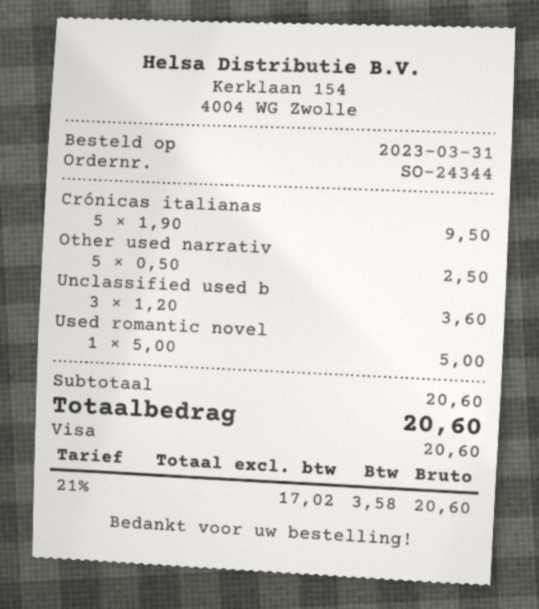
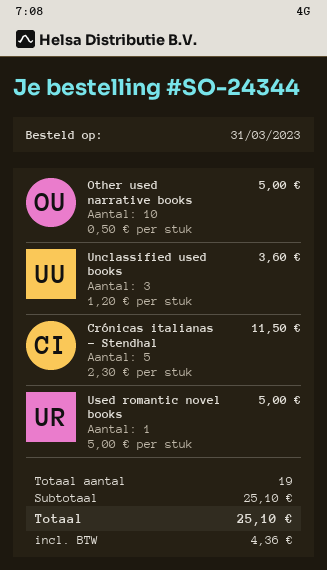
Crónicas italianas: 5 x 1.90 = 9.50 -> 5 x 2.30 = 11.50
Other used narrativ: 5 x 0.50 = 2.50 -> 10 x 0.50 = 5.00
subtotal: 20.60 -> 25.10
tax: 3.58 -> 4.36
total: 20.60 -> 25.10

